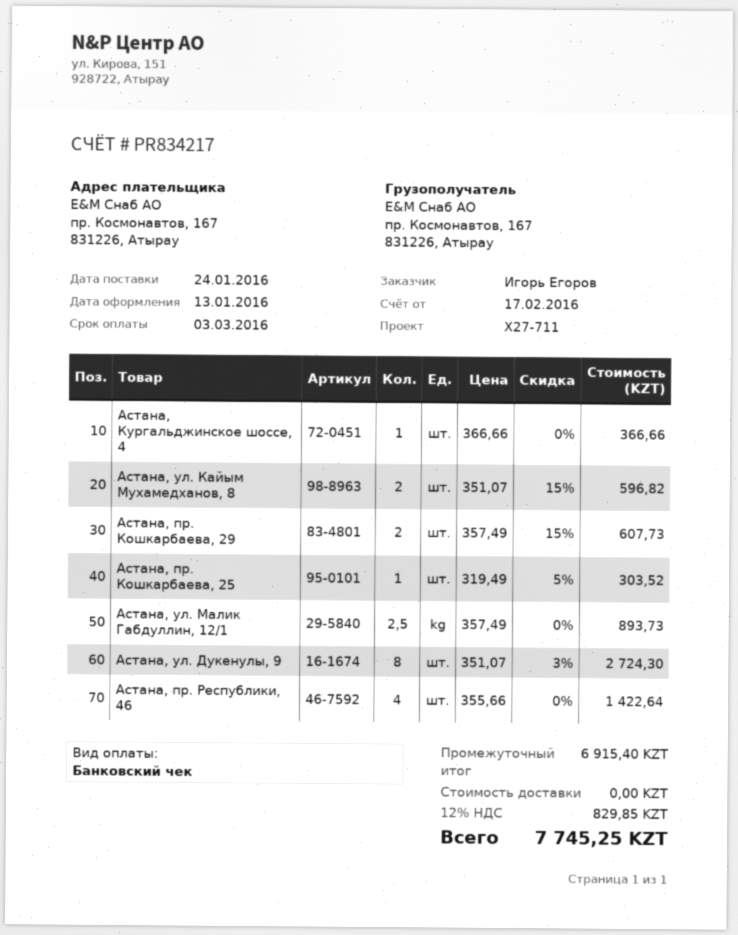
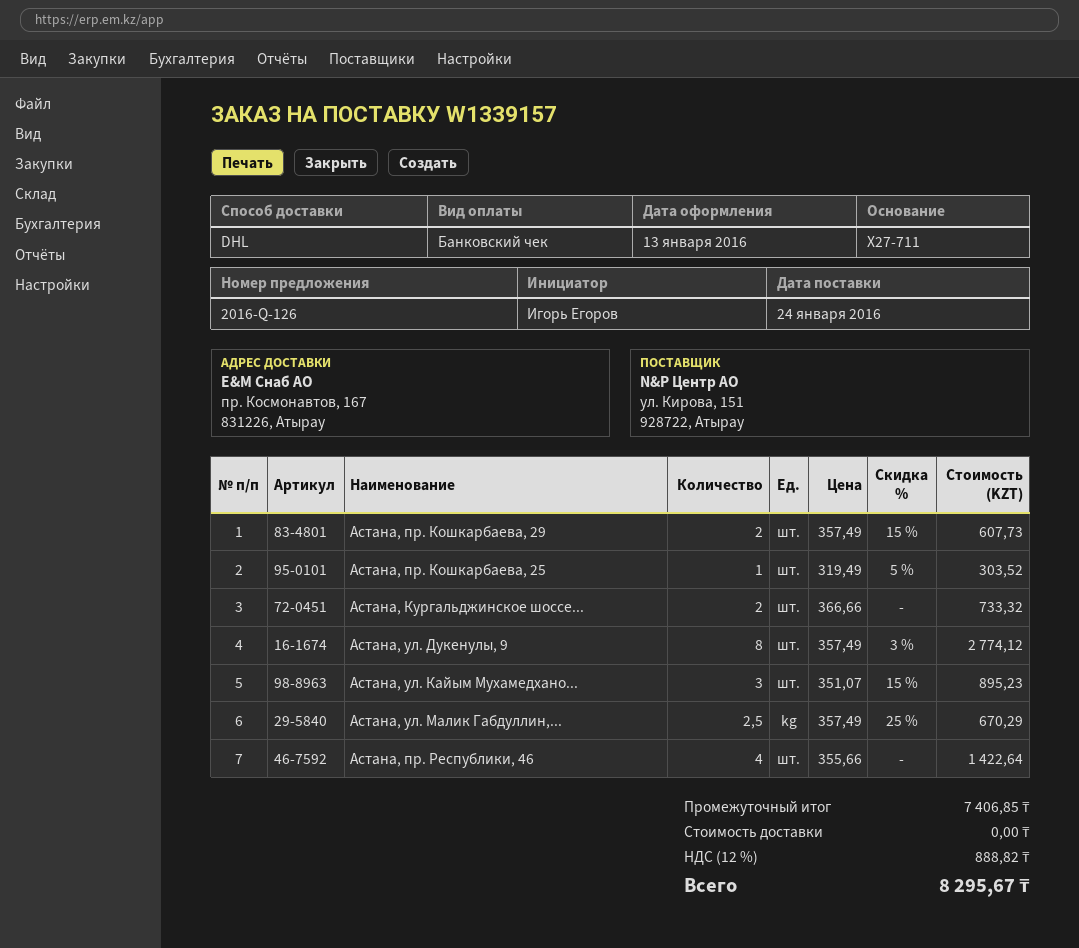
Астана, Кургальджинское шоссе, 4: 1 x 366.66 = 366.66 -> 2 x 366.66 = 733.32
Астана, ул. Кайым Мухамедханов, 8: 2 x 351.07 - 15% = 596.82 -> 3 x 351.07 - 15% = 895.23
Астана, ул. Малик Габдуллин, 12/1: 2.5 x 357.49 = 893.73 -> 2.5 x 357.49 - 25% = 670.29
Астана, ул. Дукенулы, 9: 8 x 351.07 - 3% = 2724.30 -> 8 x 357.49 - 3% = 2774.12
subtotal: 6915.40 -> 7406.85
tax: 12% = 829.85 -> 12% = 888.82
total: 7745.25 -> 8295.67

